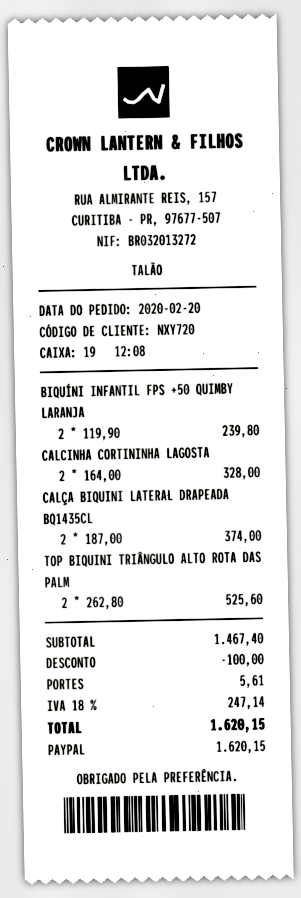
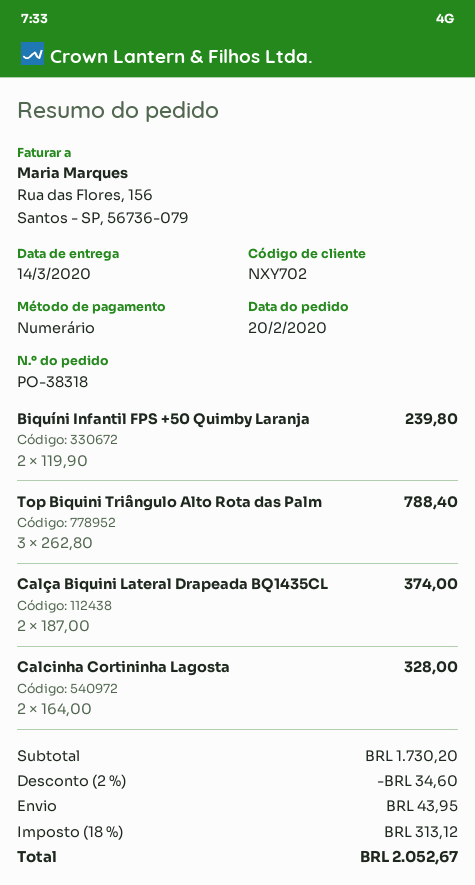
customer number: NXY720 -> NXY702
payment method: PayPal -> cash
TOP BIQUINI TRIÂNGULO ALTO ROTA DAS PALM: 2 x 262.80 = 525.60 -> 3 x 262.80 = 788.40
subtotal: 1467.40 -> 1730.20
discount: 100.00 -> 34.60
shipping: 5.61 -> 43.95
tax: 18% = 247.14 -> 18% = 313.12
total: 1620.15 -> 2052.67

